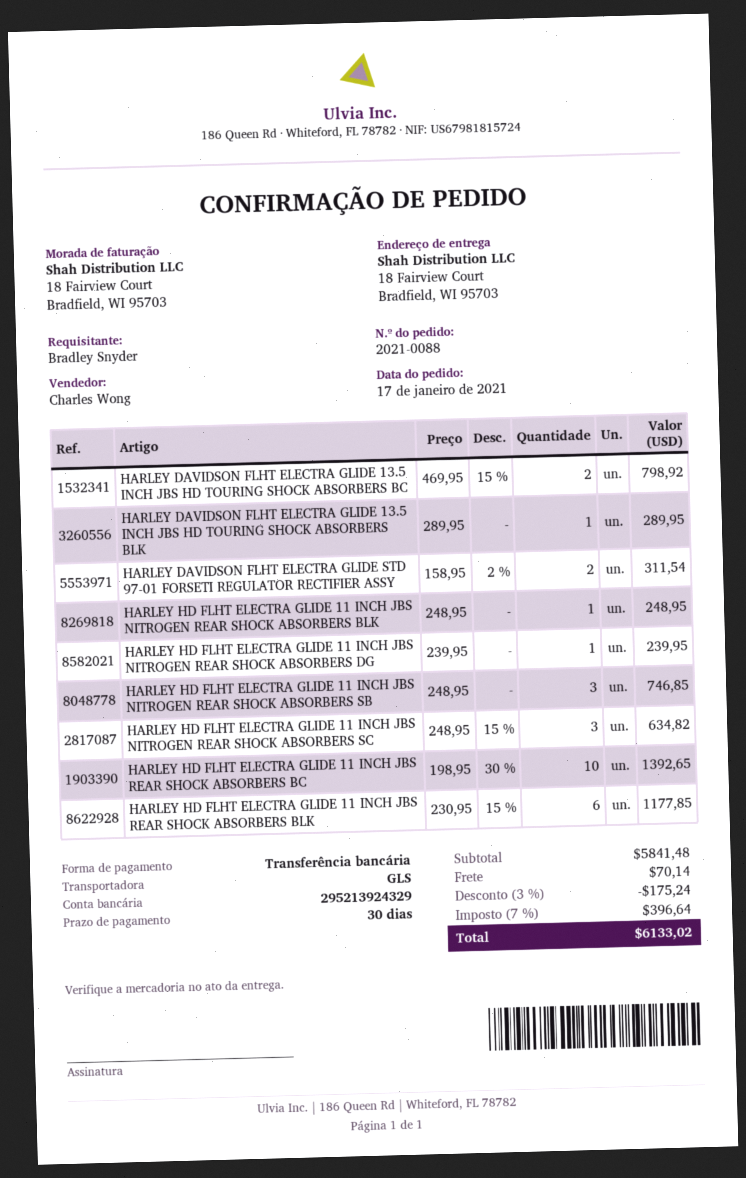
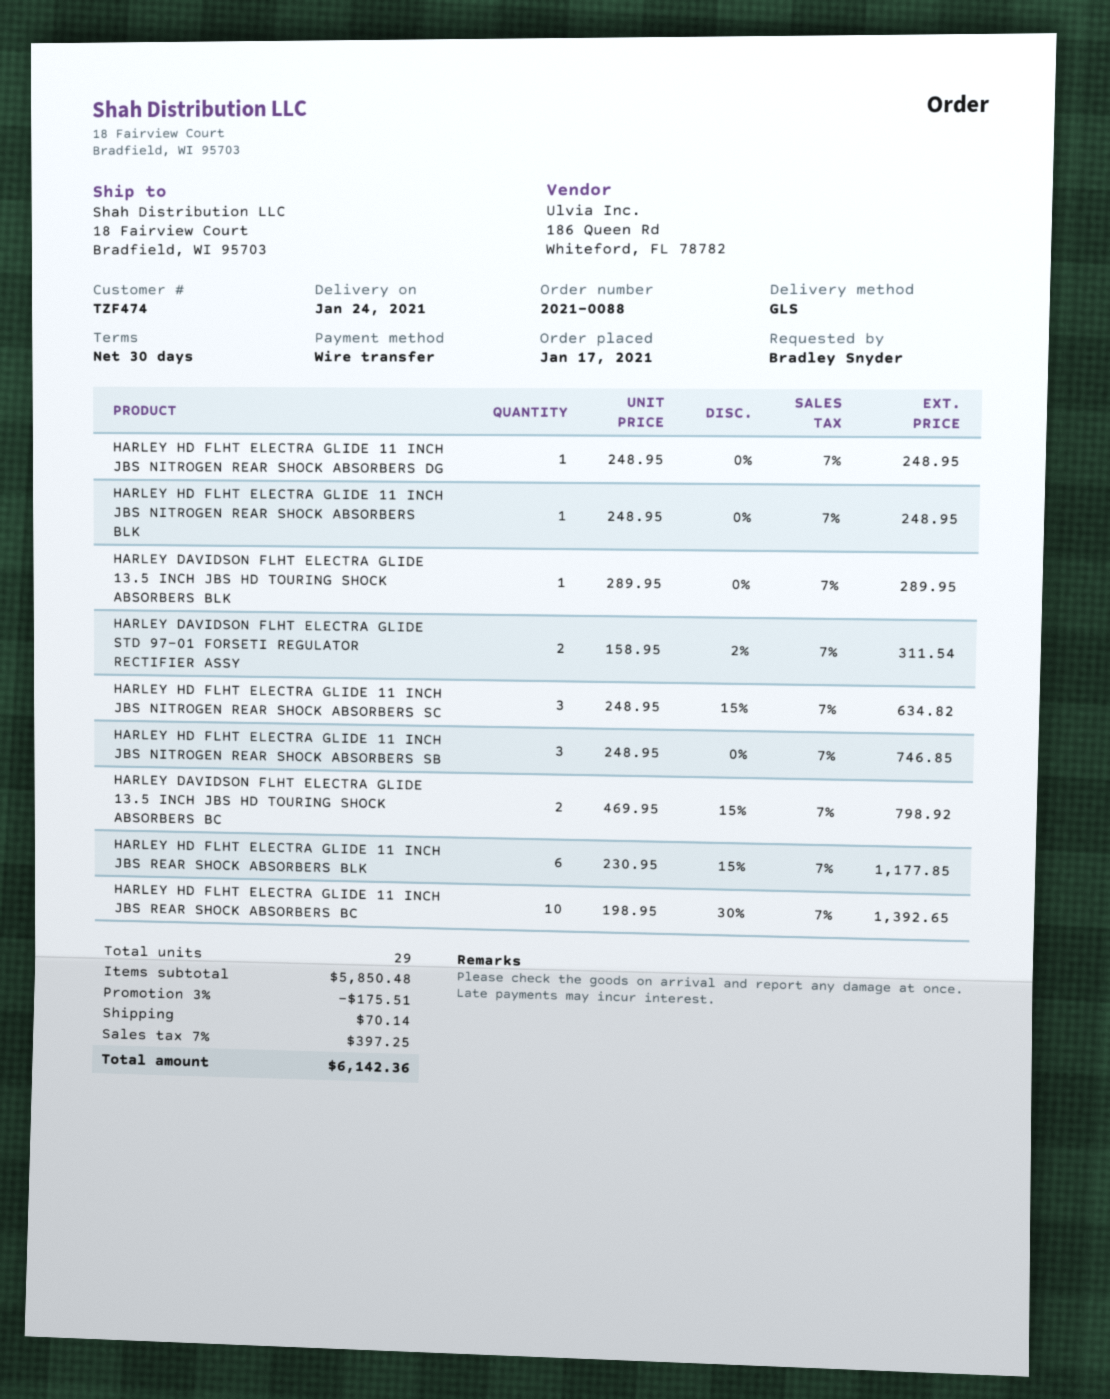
HARLEY HD FLHT ELECTRA GLIDE 11 INCH JBS NITROGEN REAR SHOCK ABSORBERS DG: 1 x 239.95 = 239.95 -> 1 x 248.95 = 248.95
subtotal: 5841.48 -> 5850.48
discount: 3% = 175.24 -> 3% = 175.51
tax: 7% = 396.64 -> 7% = 397.25
total: 6133.02 -> 6142.36

